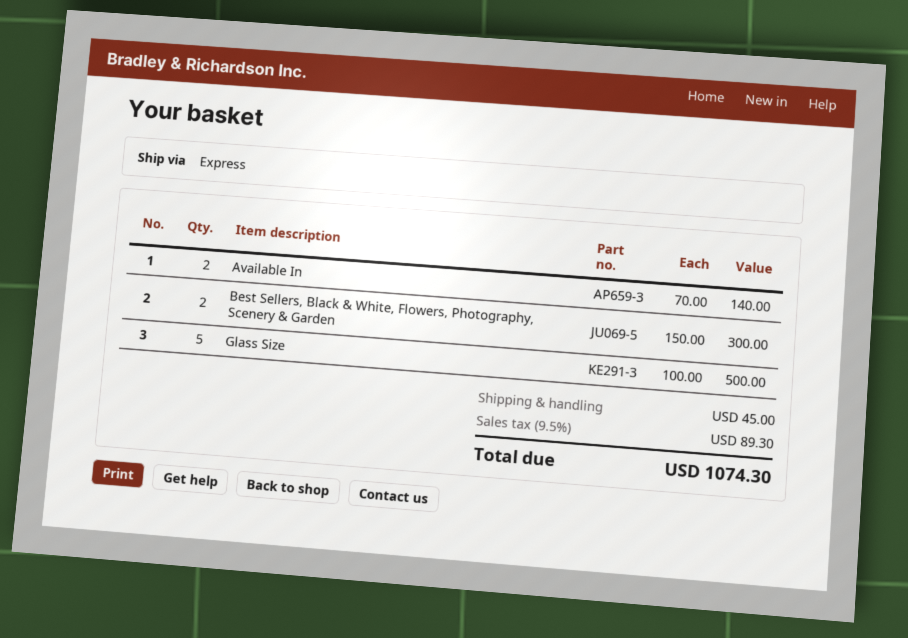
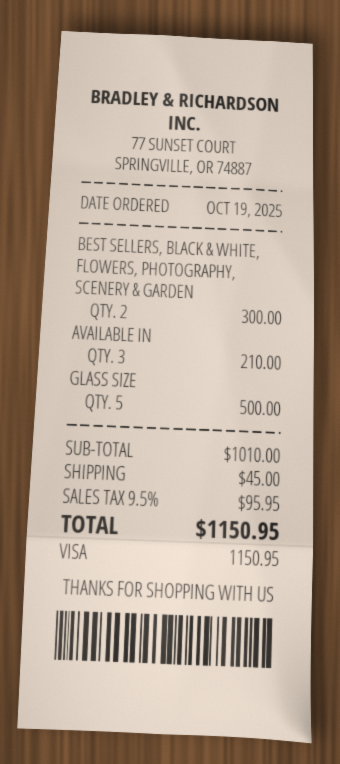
Available In: 2 for 140.00 -> 3 for 210.00
tax: 9.5% = 89.30 -> 9.5% = 95.95
total: 1074.30 -> 1150.95

